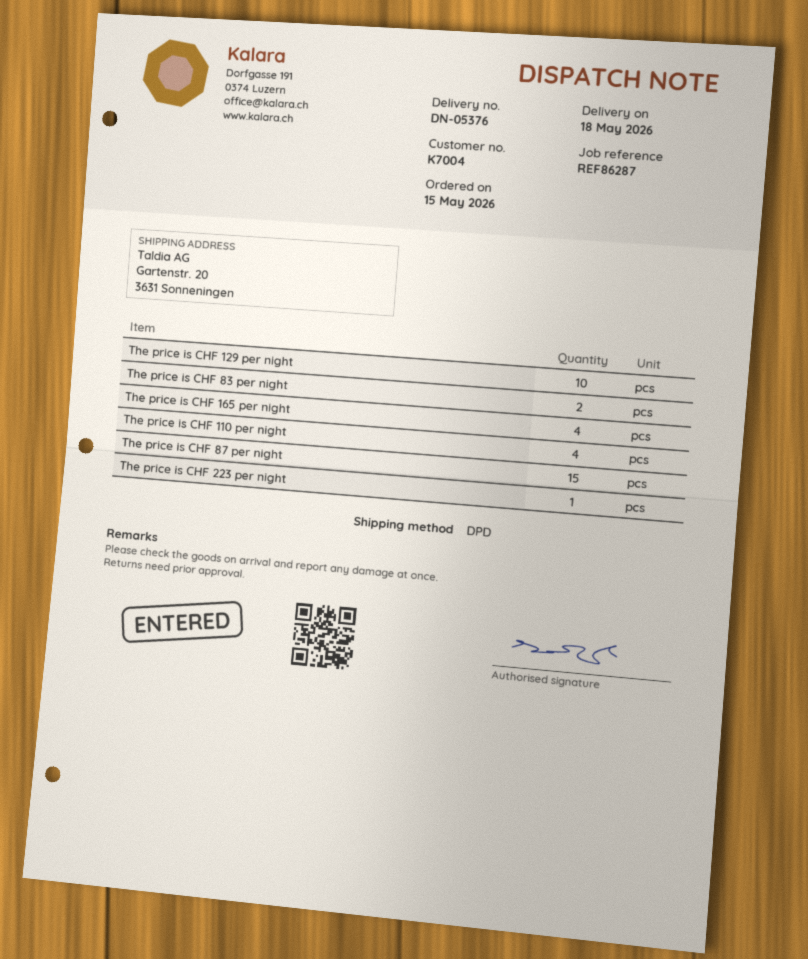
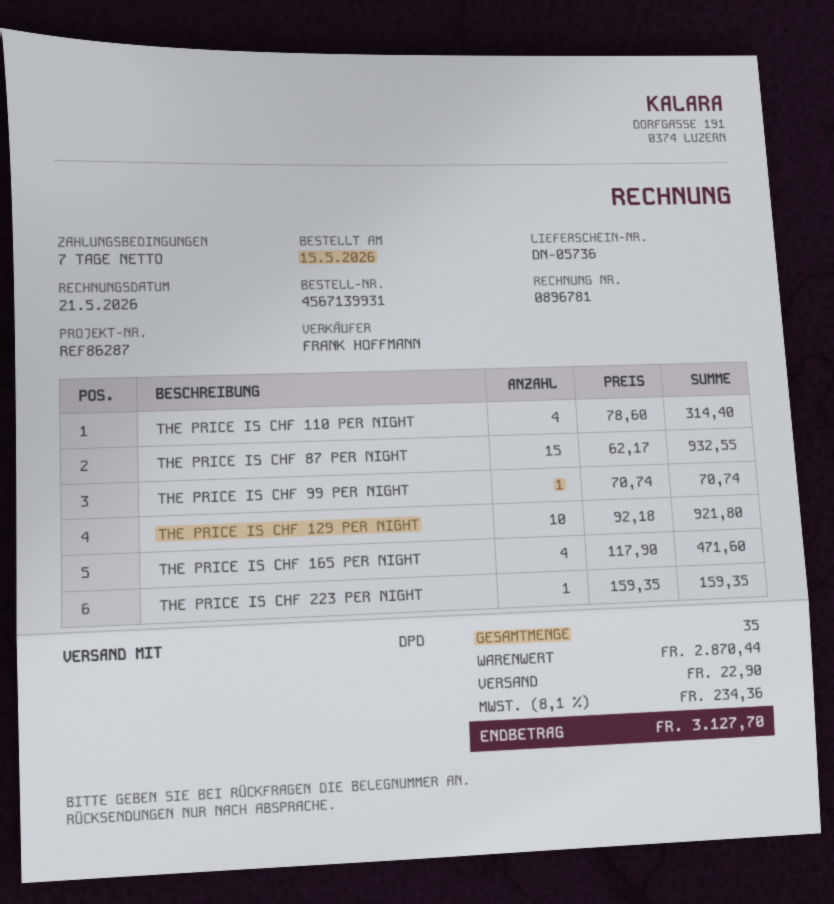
delivery note number: DN-05376 -> DN-05736
The price is CHF 83 per night: 2 -> none
THE PRICE IS CHF 99 PER NIGHT: none -> 1

